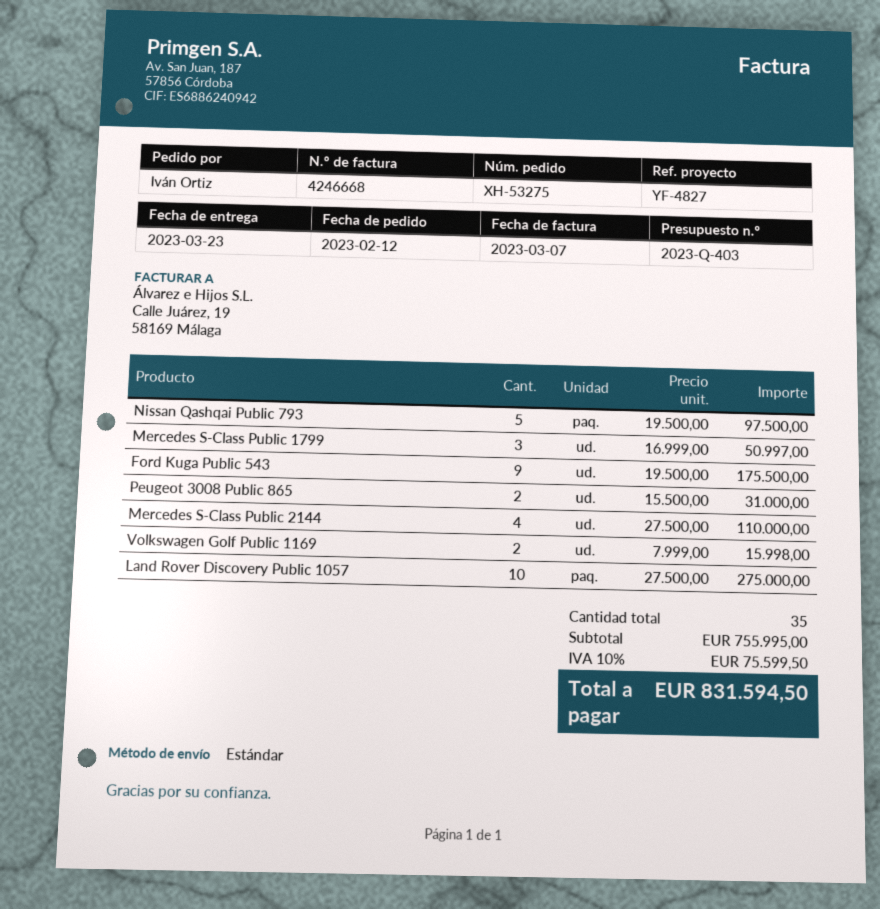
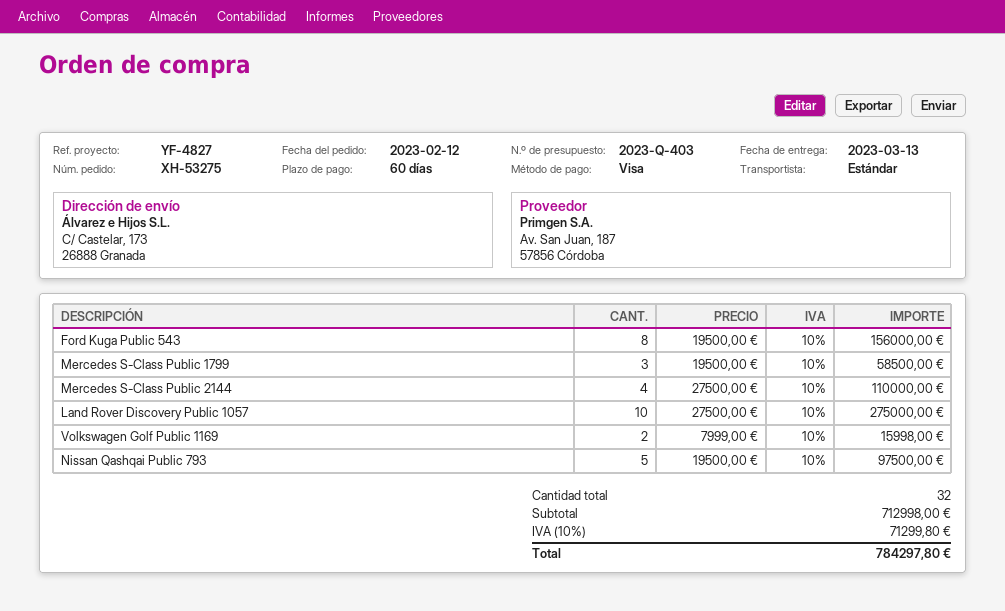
delivery date: 2023-03-23 -> 2023-03-13
Mercedes S-Class Public 1799: 3 x 16999.00 = 50997.00 -> 3 x 19500.00 = 58500.00
Ford Kuga Public 543: 9 x 19500.00 = 175500.00 -> 8 x 19500.00 = 156000.00
Peugeot 3008 Public 865: 2 x 15500.00 = 31000.00 -> none
total quantity: 35 -> 32
subtotal: 755995.00 -> 712998.00
tax: 10% = 75599.50 -> 10% = 71299.80
total: 831594.50 -> 784297.80

